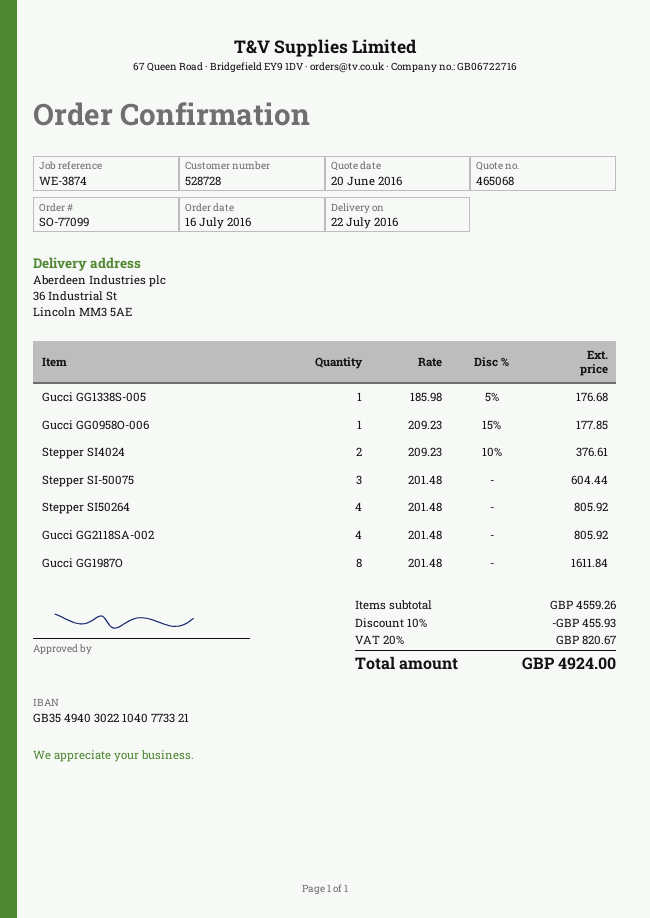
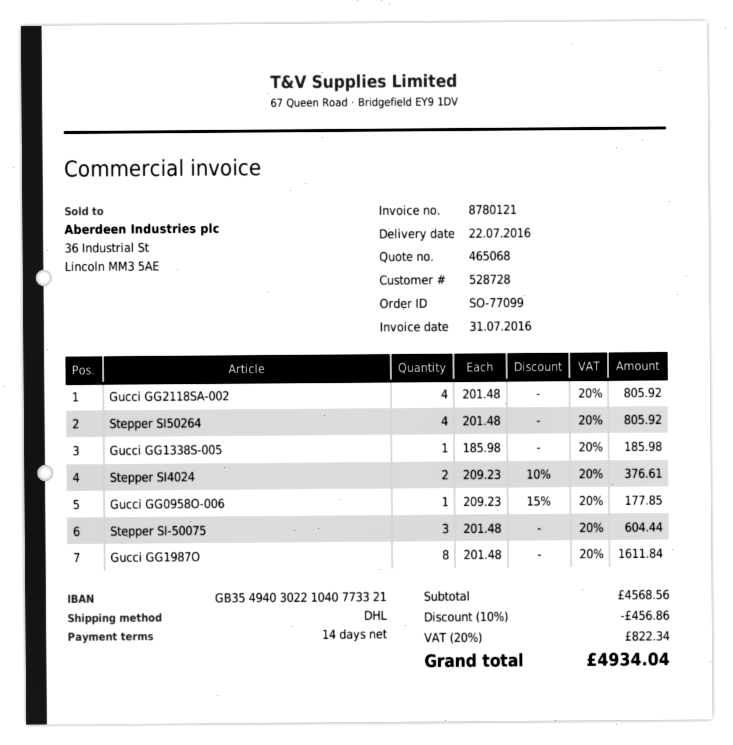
Gucci GG1338S-005: 1 x 185.98 - 5% = 176.68 -> 1 x 185.98 = 185.98
subtotal: 4559.26 -> 4568.56
discount: 10% = 455.93 -> 10% = 456.86
tax: 20% = 820.67 -> 20% = 822.34
total: 4924.00 -> 4934.04

